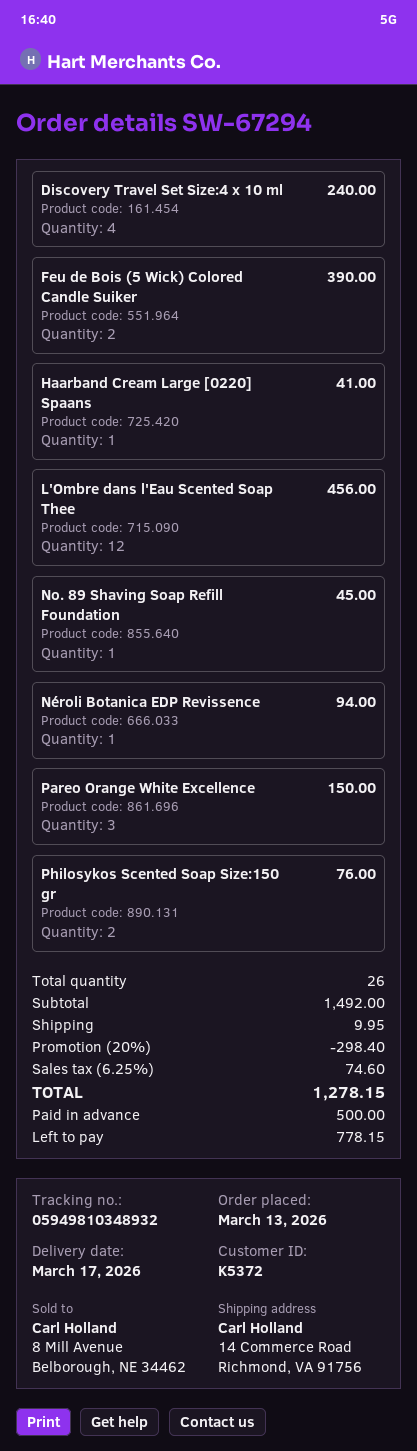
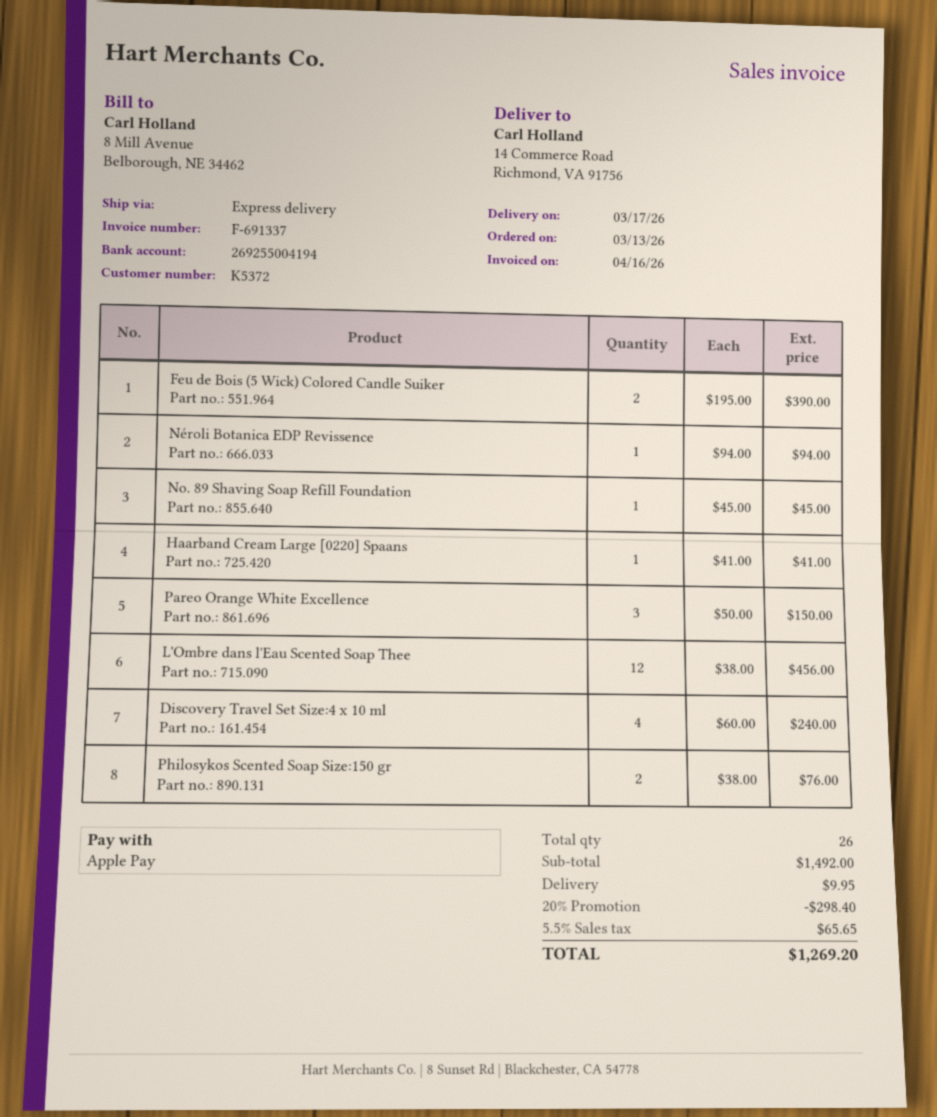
tax: 6.25% = 74.60 -> 5.5% = 65.65
total: 1278.15 -> 1269.20

